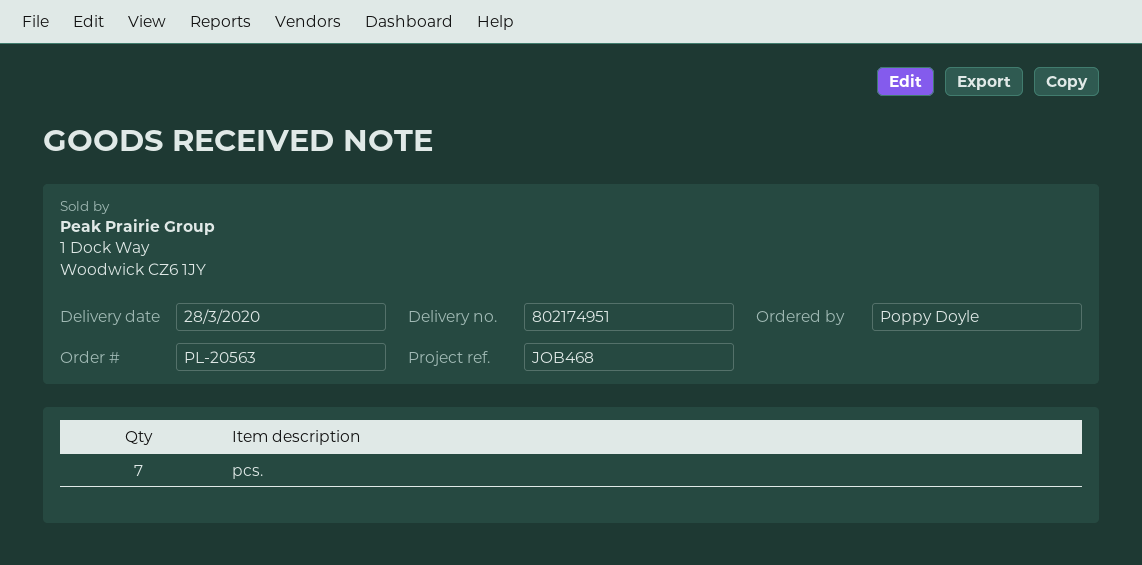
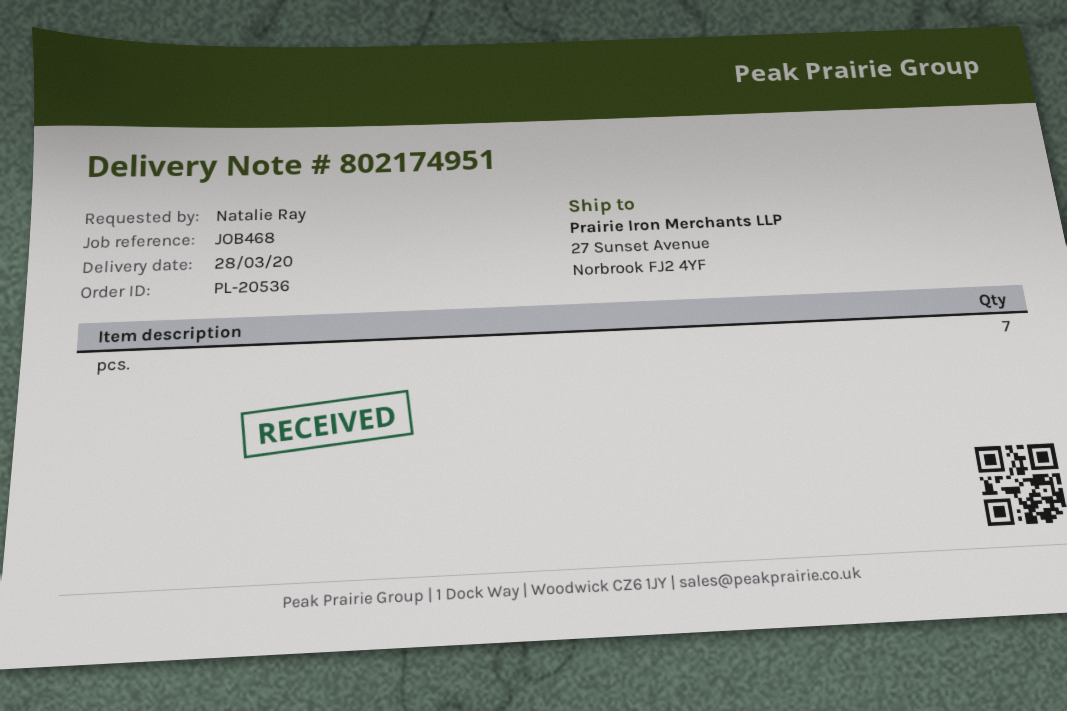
order number: PL-20563 -> PL-20536
ordered by: Poppy Doyle -> Natalie Ray

